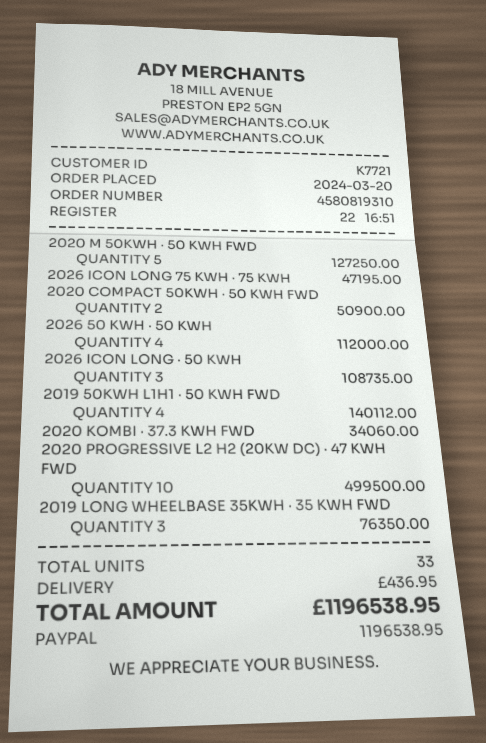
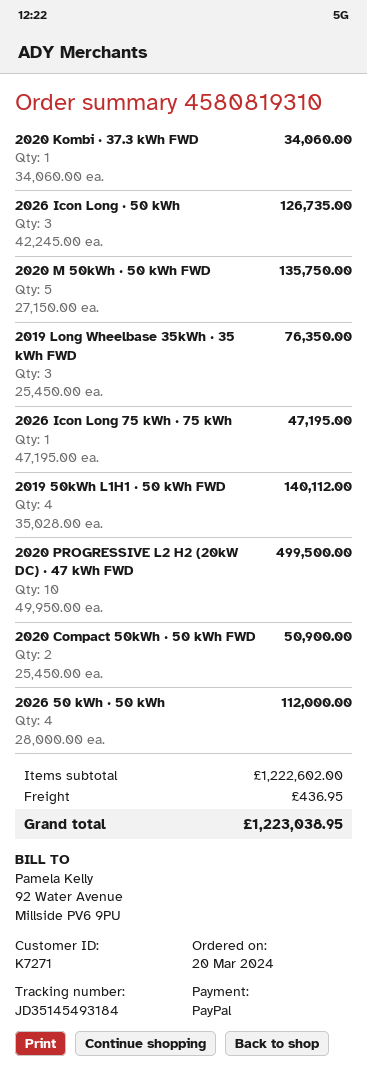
customer number: K7721 -> K7271
2020 M 50KWH · 50 KWH FWD: 5 for 127250.00 -> 5 for 135750.00
2026 ICON LONG · 50 KWH: 3 for 108735.00 -> 3 for 126735.00
total: 1196538.95 -> 1223038.95

